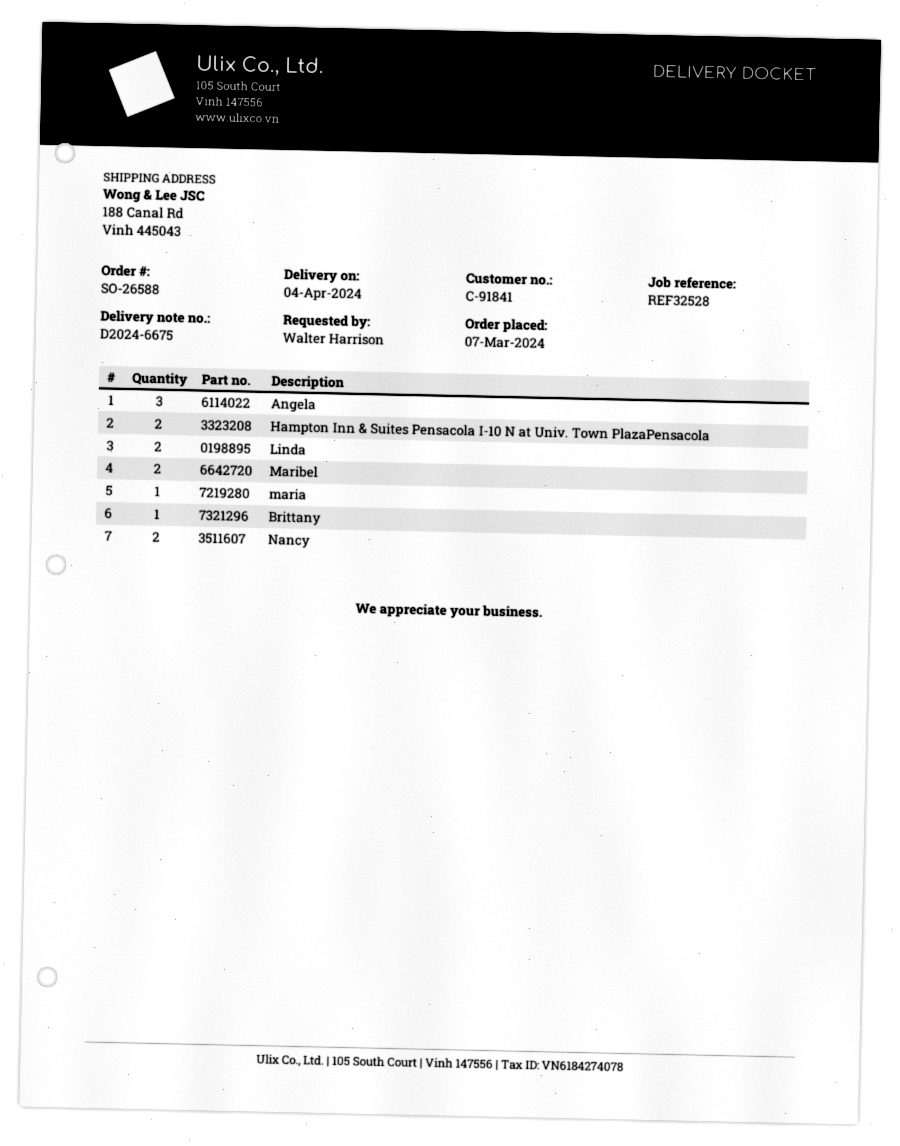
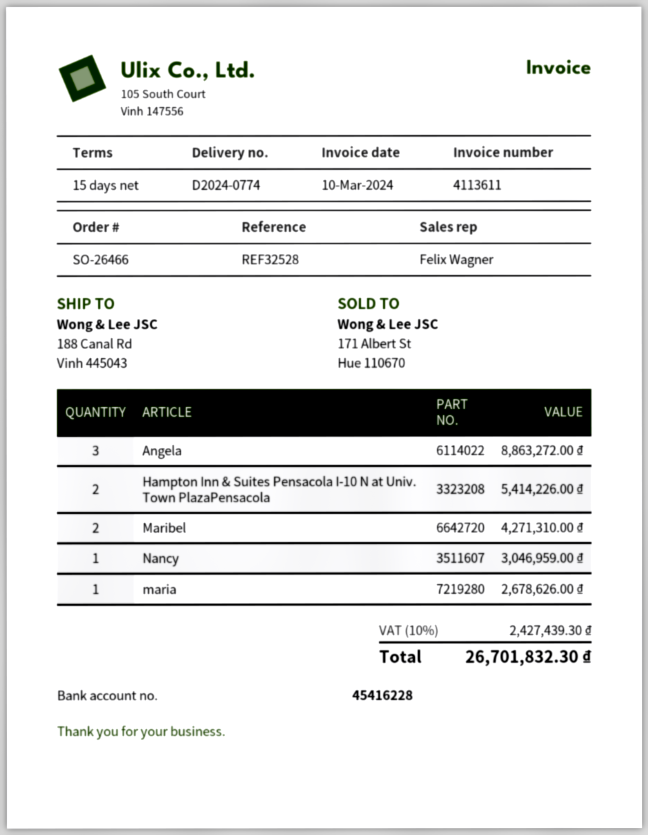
order number: SO-26588 -> SO-26466
delivery note number: D2024-6675 -> D2024-0774
Linda: 2 -> none
Brittany: 1 -> none
Nancy: 2 -> 1

